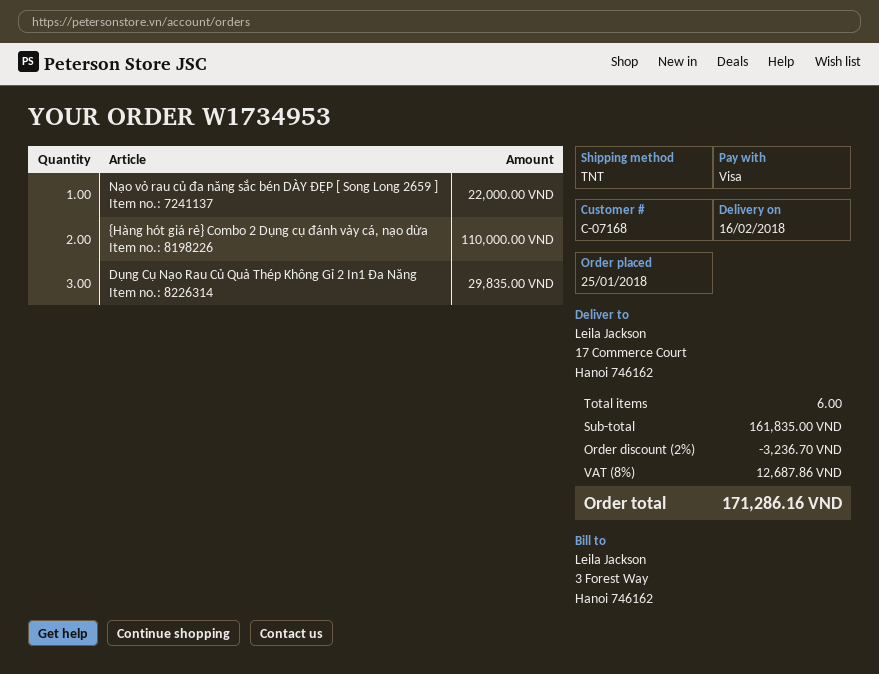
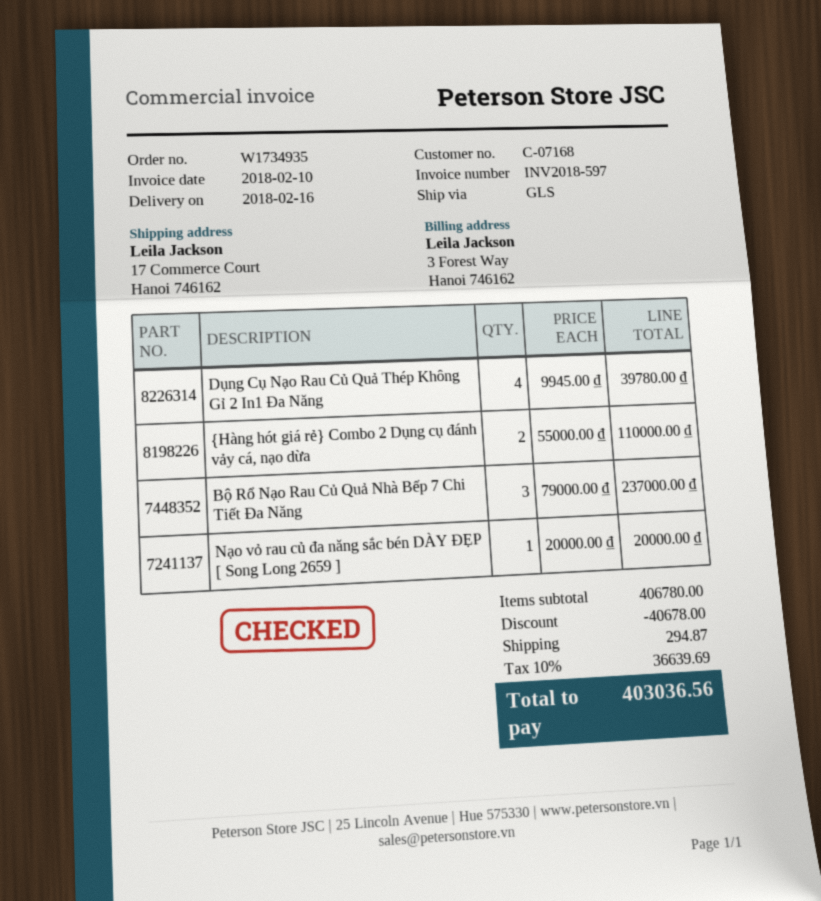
order number: W1734953 -> W1734935
shipping method: TNT -> GLS
Nạo vỏ rau củ đa năng sắc bén DÀY ĐẸP [ Song Long 2659 ]: 1 for 22000.00 -> 1 for 20000.00
Dụng Cụ Nạo Rau Củ Quả Thép Không Gỉ 2 In1 Đa Năng: 3 for 29835.00 -> 4 for 39780.00
Bộ Rổ Nạo Rau Củ Quả Nhà Bếp 7 Chi Tiết Đa Năng: none -> 3 for 237000.00
subtotal: 161835.00 -> 406780.00
discount: 3236.70 -> 40678.00
shipping: none -> 294.87
tax: 8% = 12687.86 -> 10% = 36639.69
total: 171286.16 -> 403036.56

